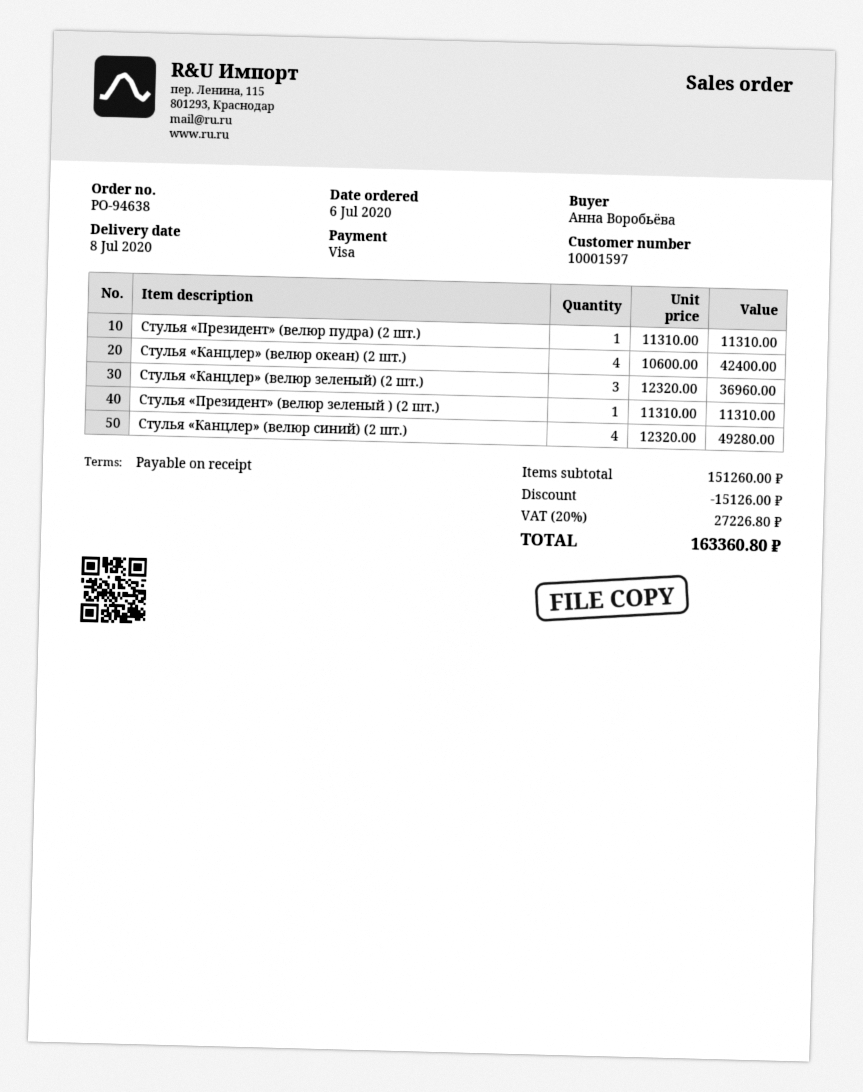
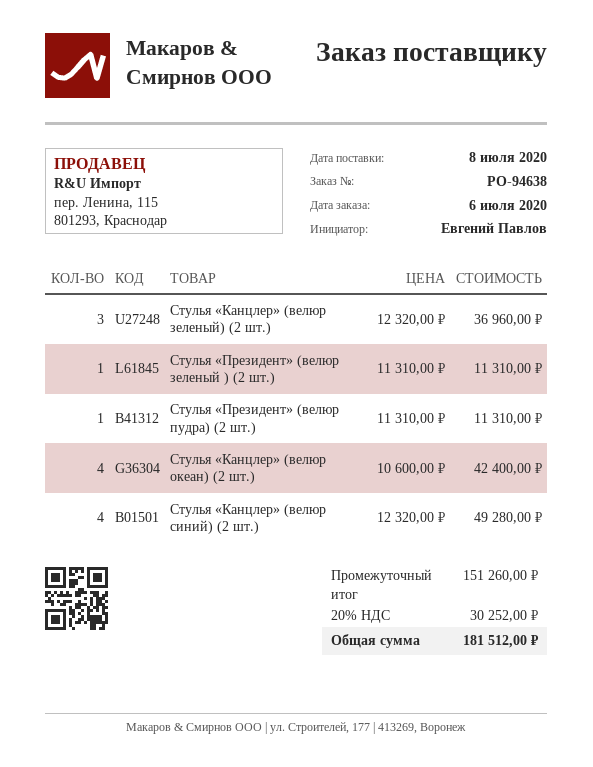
ordered by: Анна Воробьёва -> Евгений Павлов
discount: 15126.00 -> none
tax: 20% = 27226.80 -> 20% = 30252.00
total: 163360.80 -> 181512.00

